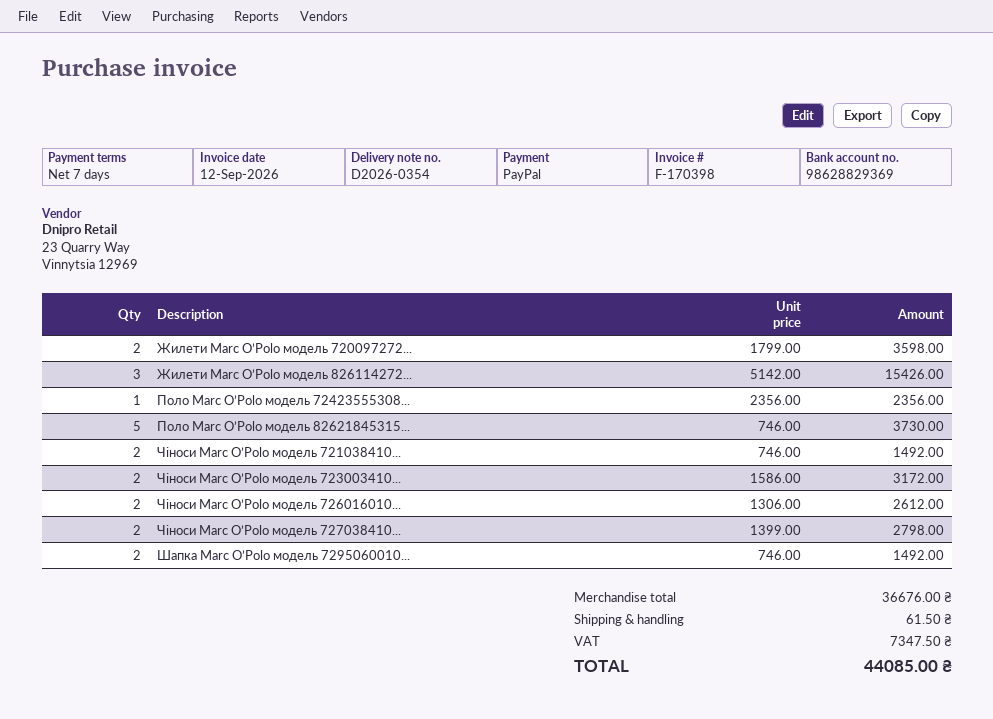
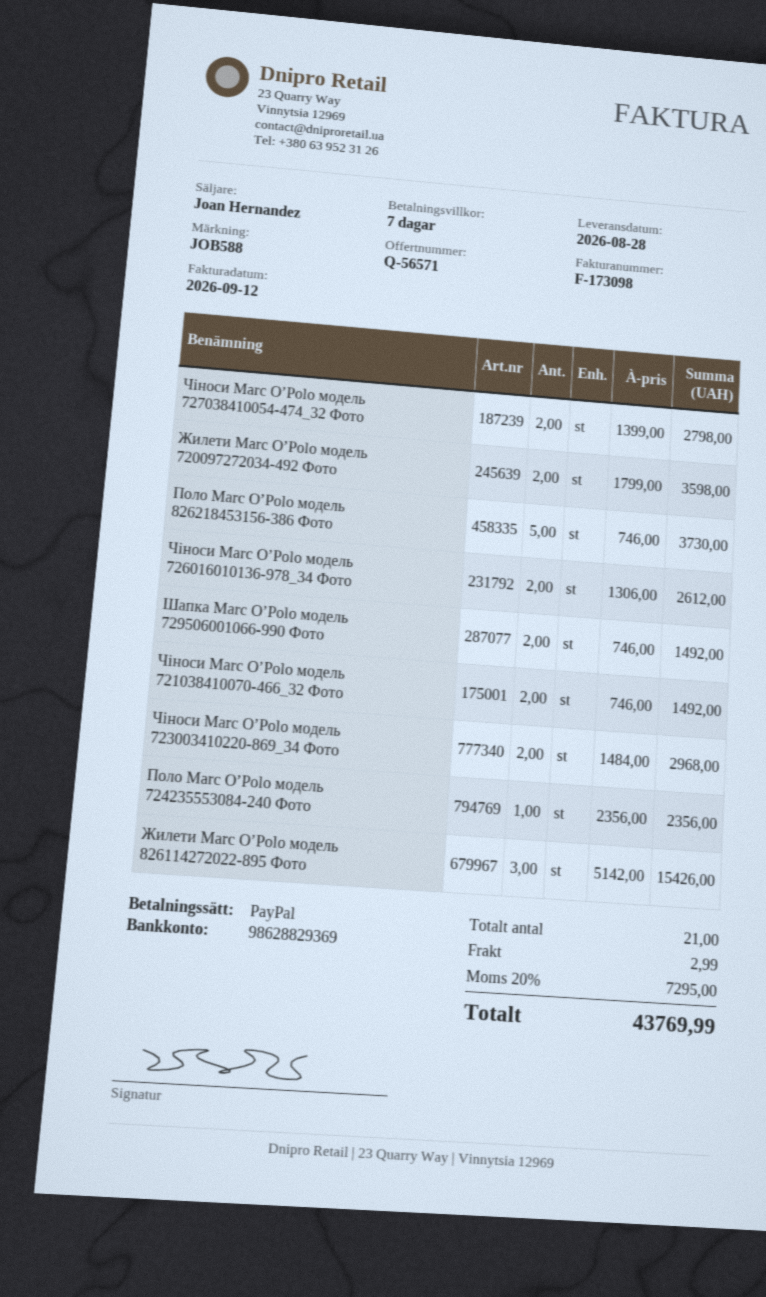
invoice number: F-170398 -> F-173098
Чіноси Marc O’Polo модель 723003410...: 2 x 1586.00 = 3172.00 -> 2 x 1484.00 = 2968.00
shipping: 61.50 -> 2.99
tax: 7347.50 -> 7295.00
total: 44085.00 -> 43769.99

